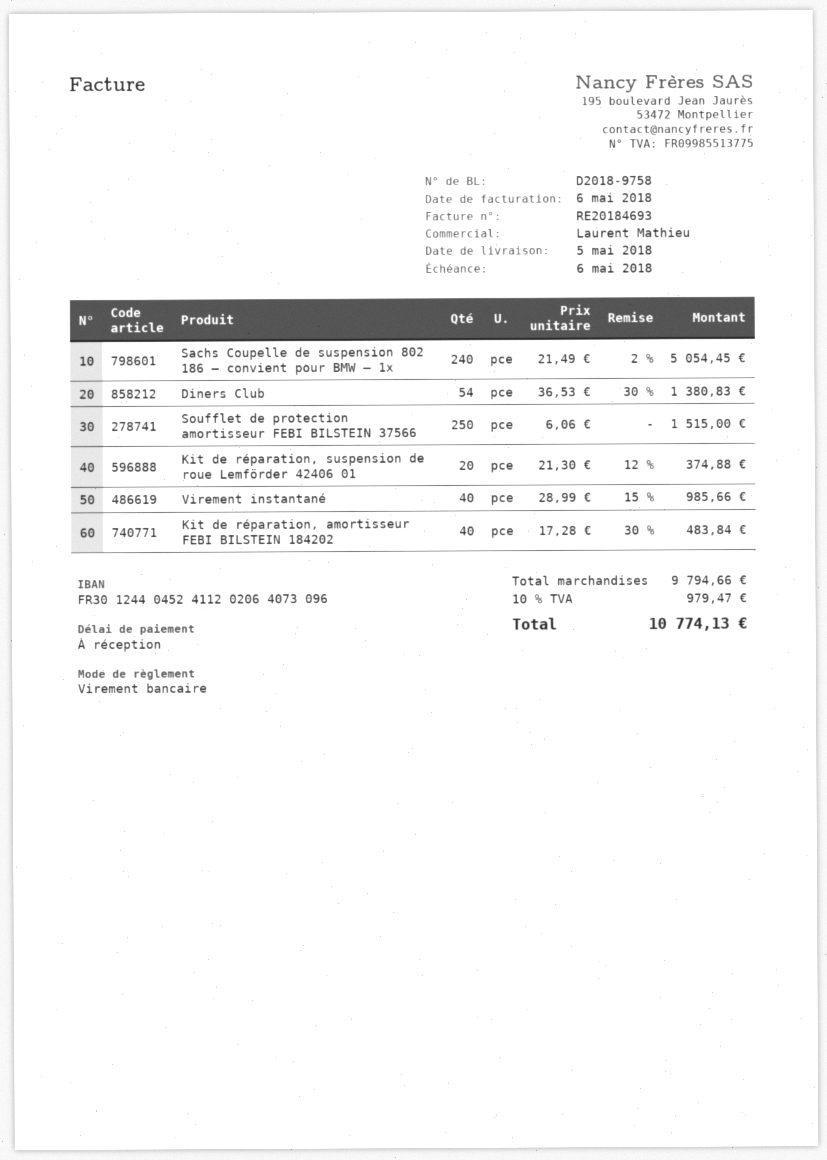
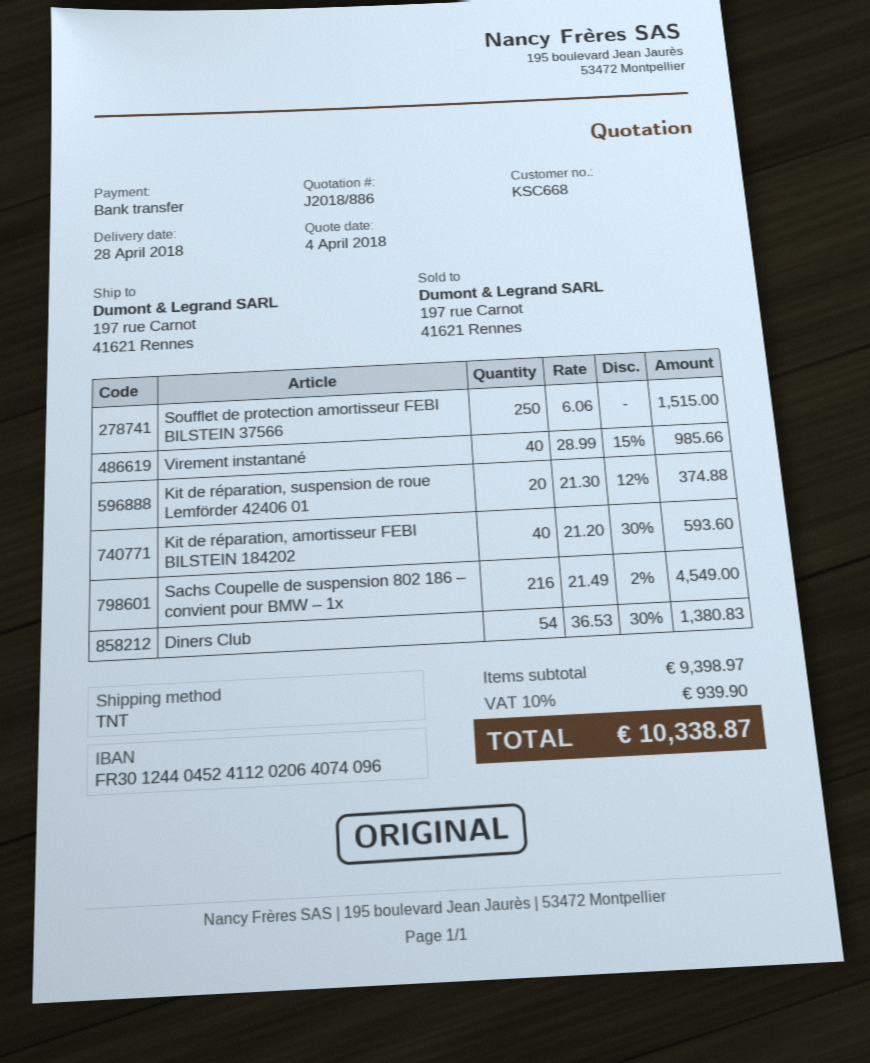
delivery date: 2018-05-05 -> 2018-04-28
bank account: FR3012440452411202064073096 -> FR3012440452411202064074096
Sachs Coupelle de suspension 802 186 – convient pour BMW – 1x: 240 x 21.49 - 2% = 5054.45 -> 216 x 21.49 - 2% = 4549.00
Kit de réparation, amortisseur FEBI BILSTEIN 184202: 40 x 17.28 - 30% = 483.84 -> 40 x 21.20 - 30% = 593.60
subtotal: 9794.66 -> 9398.97
tax: 10% = 979.47 -> 10% = 939.90
total: 10774.13 -> 10338.87

